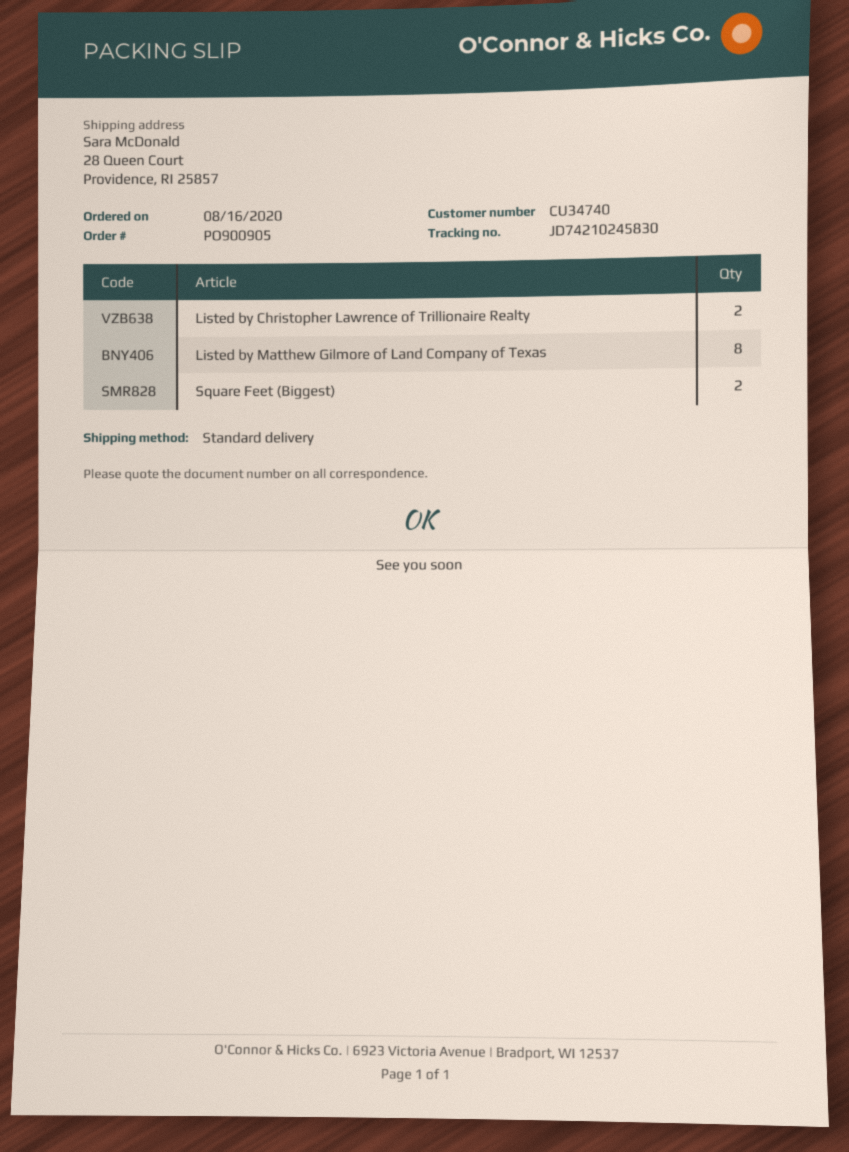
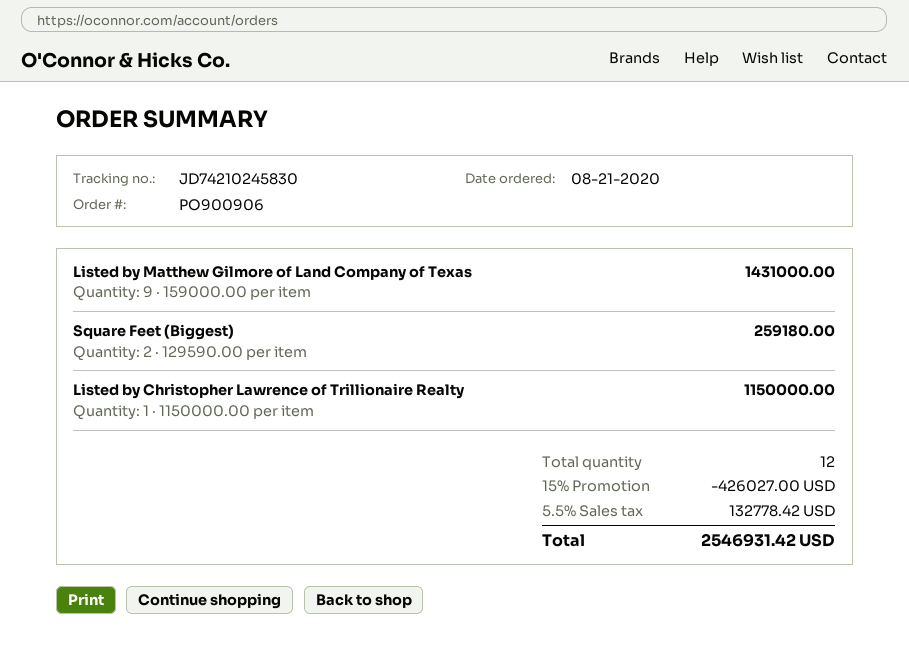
order number: PO900905 -> PO900906
order date: 2020-08-16 -> 2020-08-21
Listed by Christopher Lawrence of Trillionaire Realty: 2 -> 1
Listed by Matthew Gilmore of Land Company of Texas: 8 -> 9

